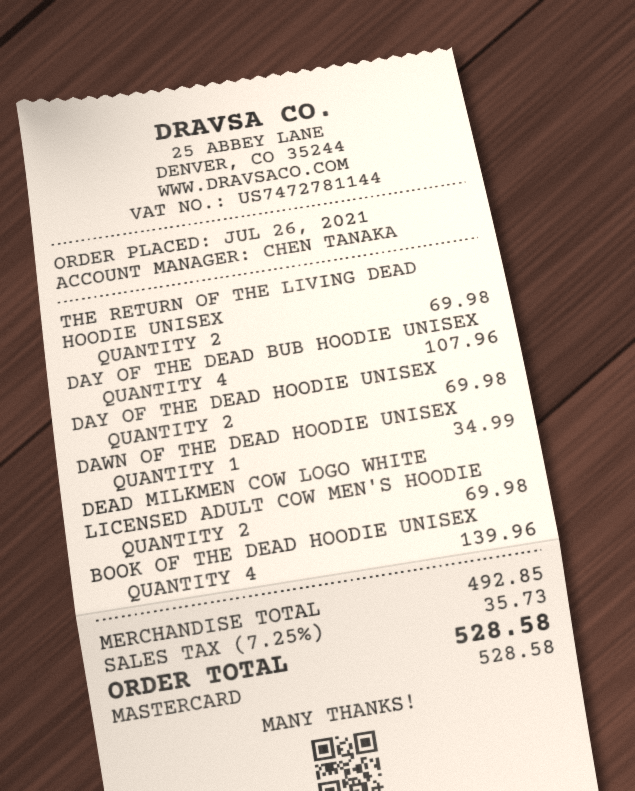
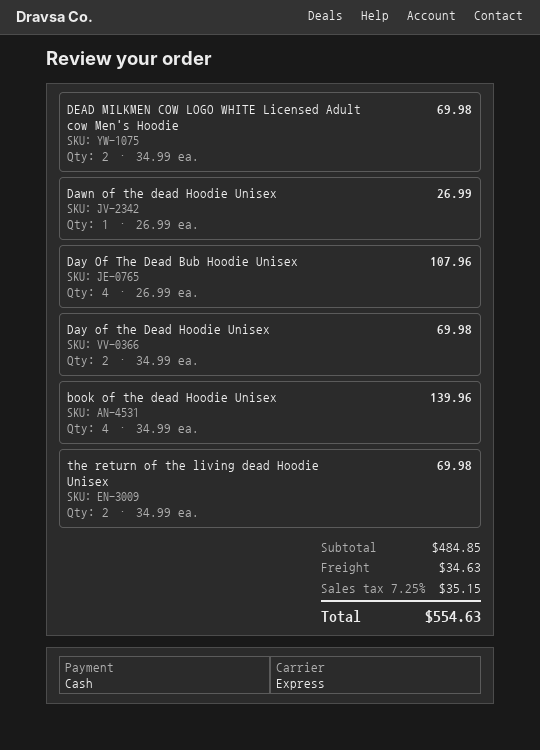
payment method: Mastercard -> cash
DAWN OF THE DEAD HOODIE UNISEX: 1 for 34.99 -> 1 for 26.99
subtotal: 492.85 -> 484.85
shipping: none -> 34.63
tax: 7.25% = 35.73 -> 7.25% = 35.15
total: 528.58 -> 554.63

